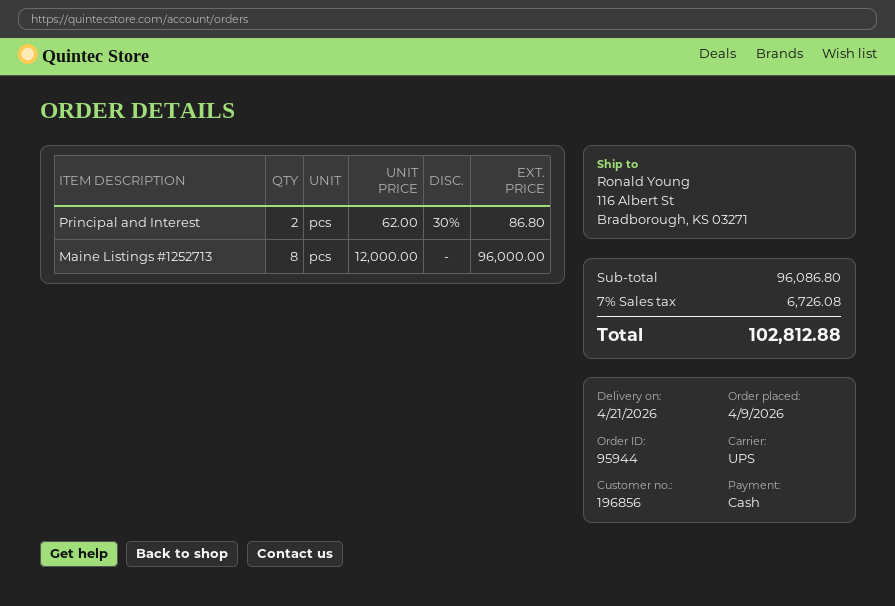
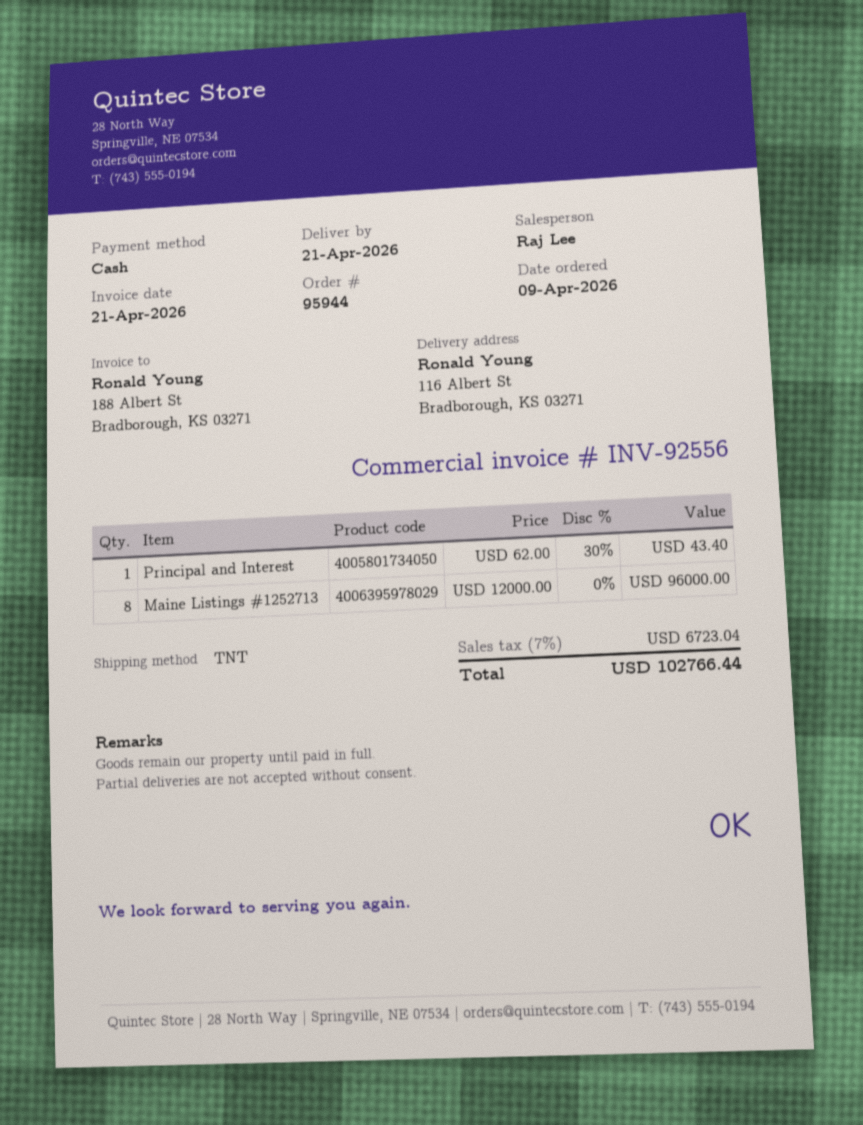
shipping method: UPS -> TNT
Principal and Interest: 2 x 62.00 - 30% = 86.80 -> 1 x 62.00 - 30% = 43.40
tax: 7% = 6726.08 -> 7% = 6723.04
total: 102812.88 -> 102766.44

